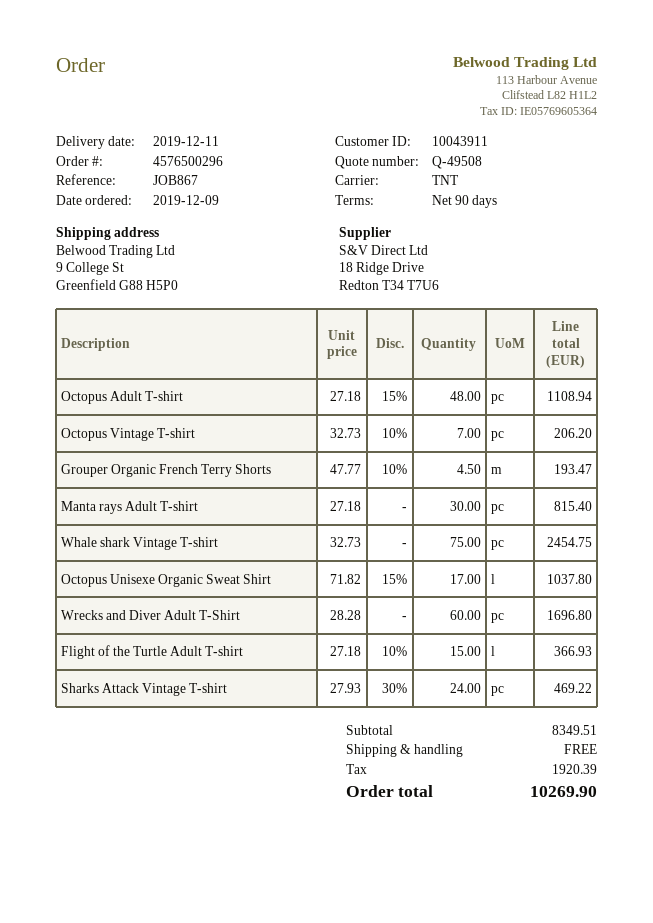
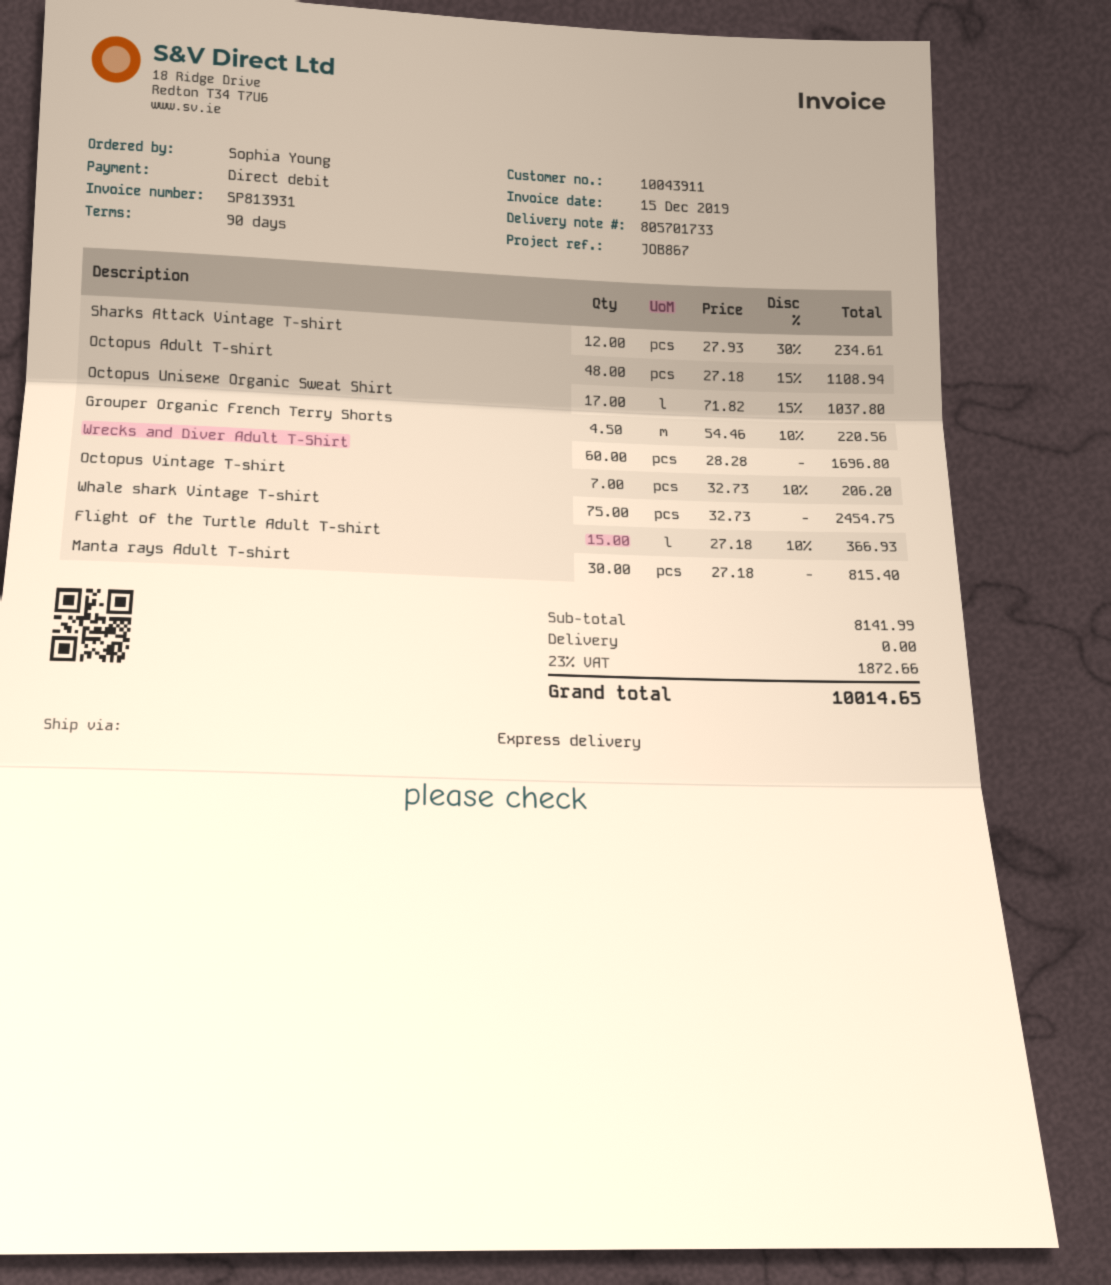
shipping method: TNT -> express
Grouper Organic French Terry Shorts: 4.5 x 47.77 - 10% = 193.47 -> 4.5 x 54.46 - 10% = 220.56
Sharks Attack Vintage T-shirt: 24 x 27.93 - 30% = 469.22 -> 12 x 27.93 - 30% = 234.61
subtotal: 8349.51 -> 8141.99
tax: 1920.39 -> 1872.66
total: 10269.90 -> 10014.65

